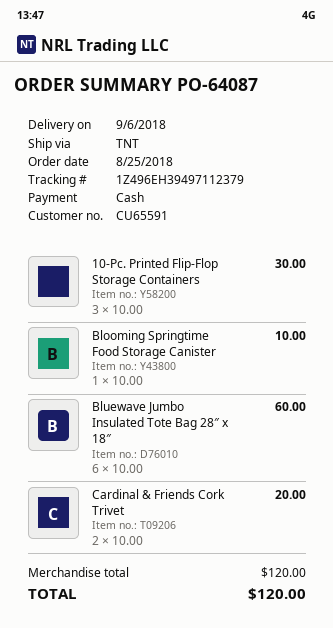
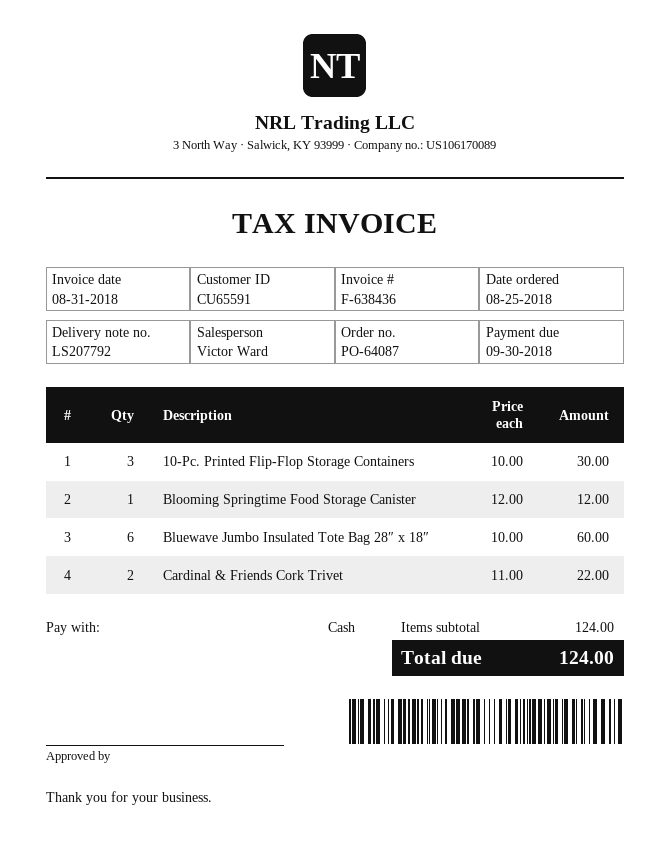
Blooming Springtime Food Storage Canister: 1 x 10.00 = 10.00 -> 1 x 12.00 = 12.00
Cardinal & Friends Cork Trivet: 2 x 10.00 = 20.00 -> 2 x 11.00 = 22.00
subtotal: 120.00 -> 124.00
total: 120.00 -> 124.00

